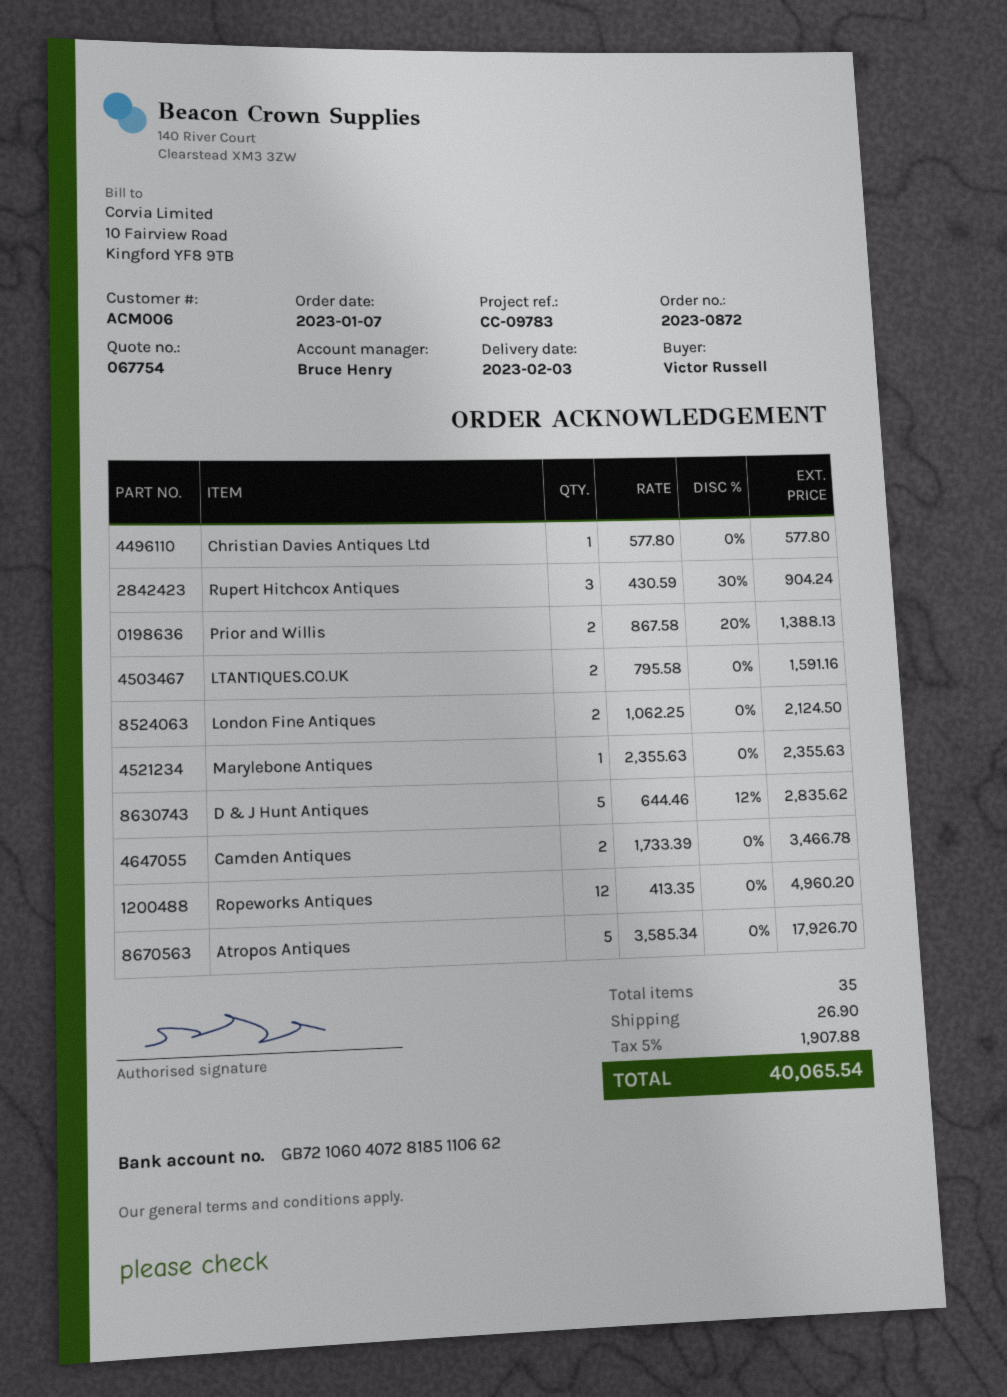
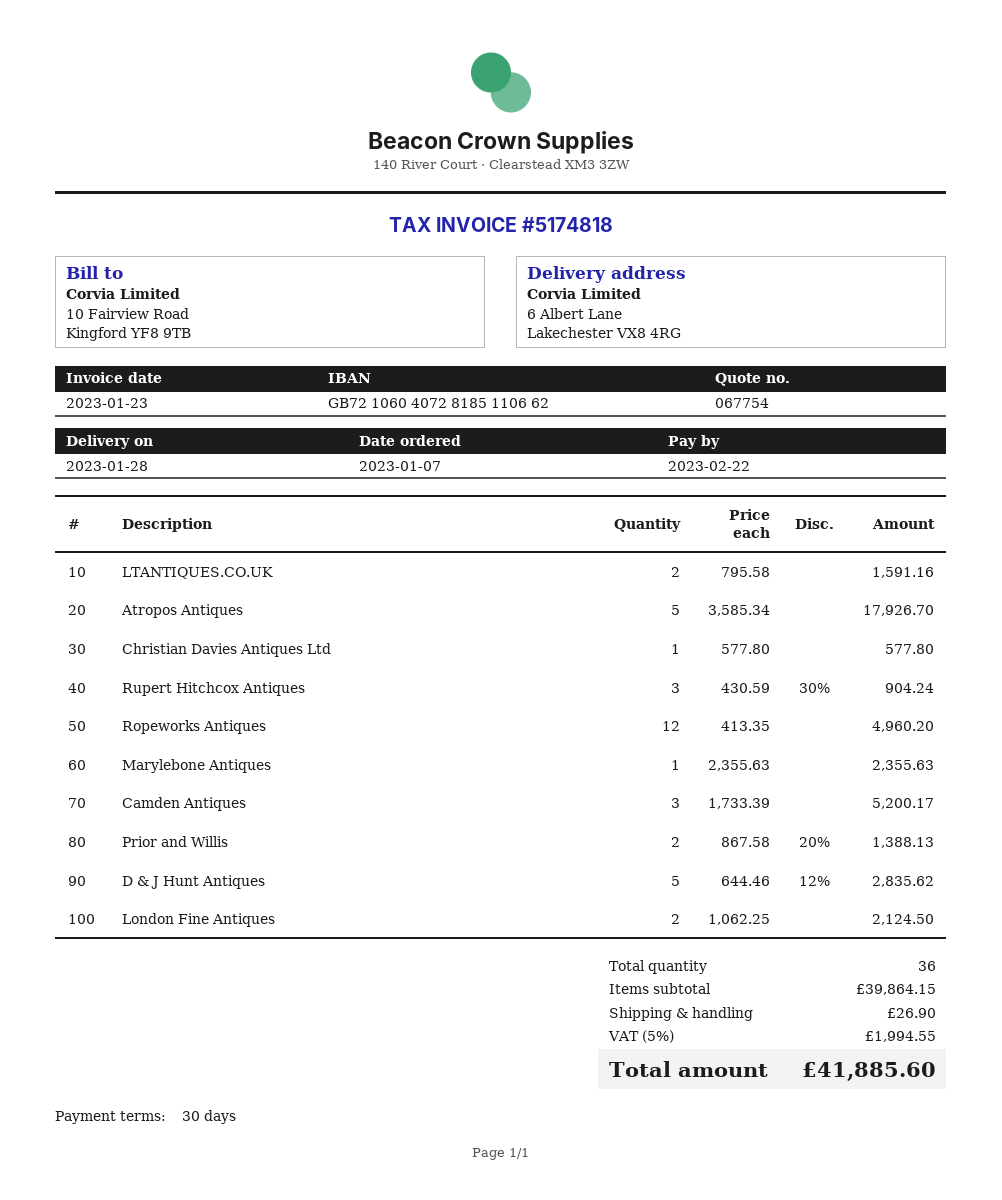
delivery date: 2023-02-03 -> 2023-01-28
Camden Antiques: 2 x 1733.39 = 3466.78 -> 3 x 1733.39 = 5200.17
total quantity: 35 -> 36
tax: 5% = 1907.88 -> 5% = 1994.55
total: 40065.54 -> 41885.60

